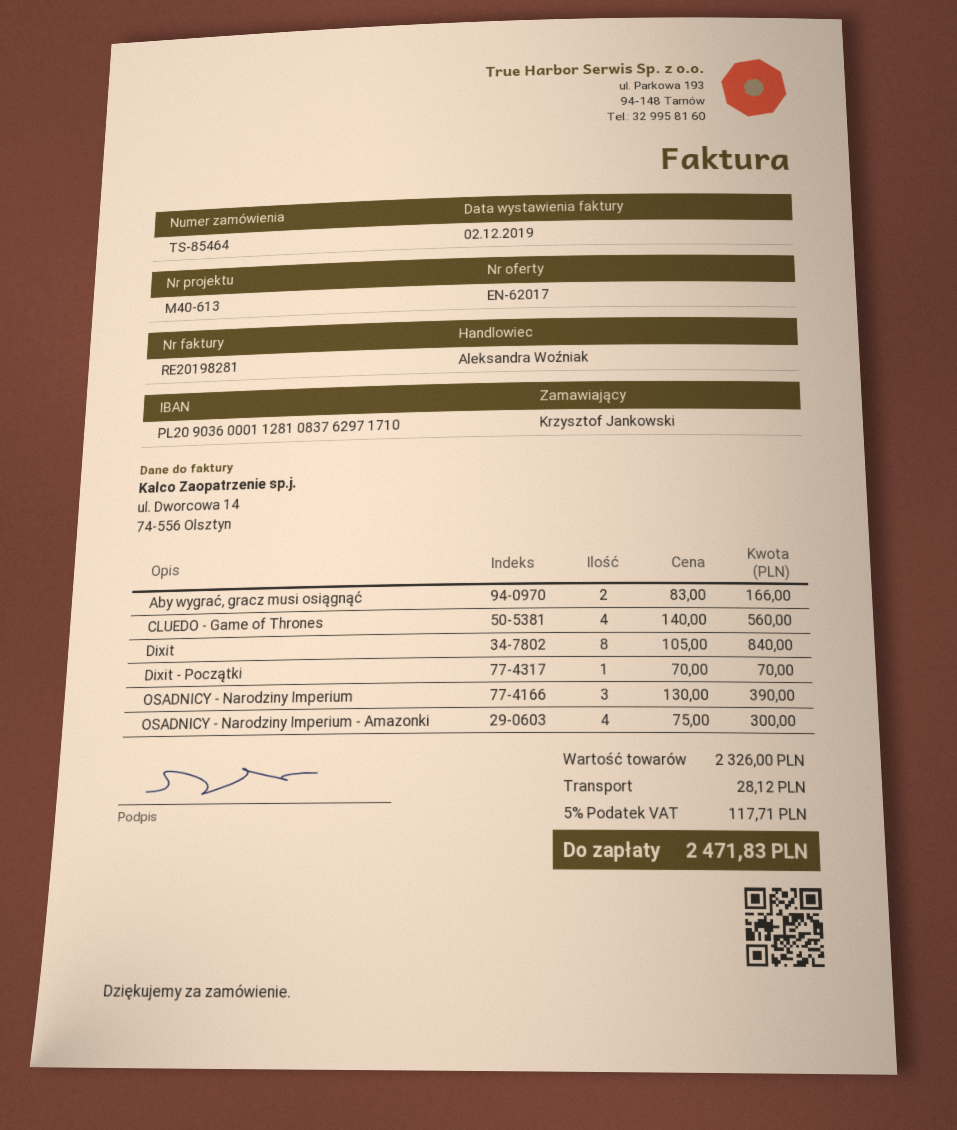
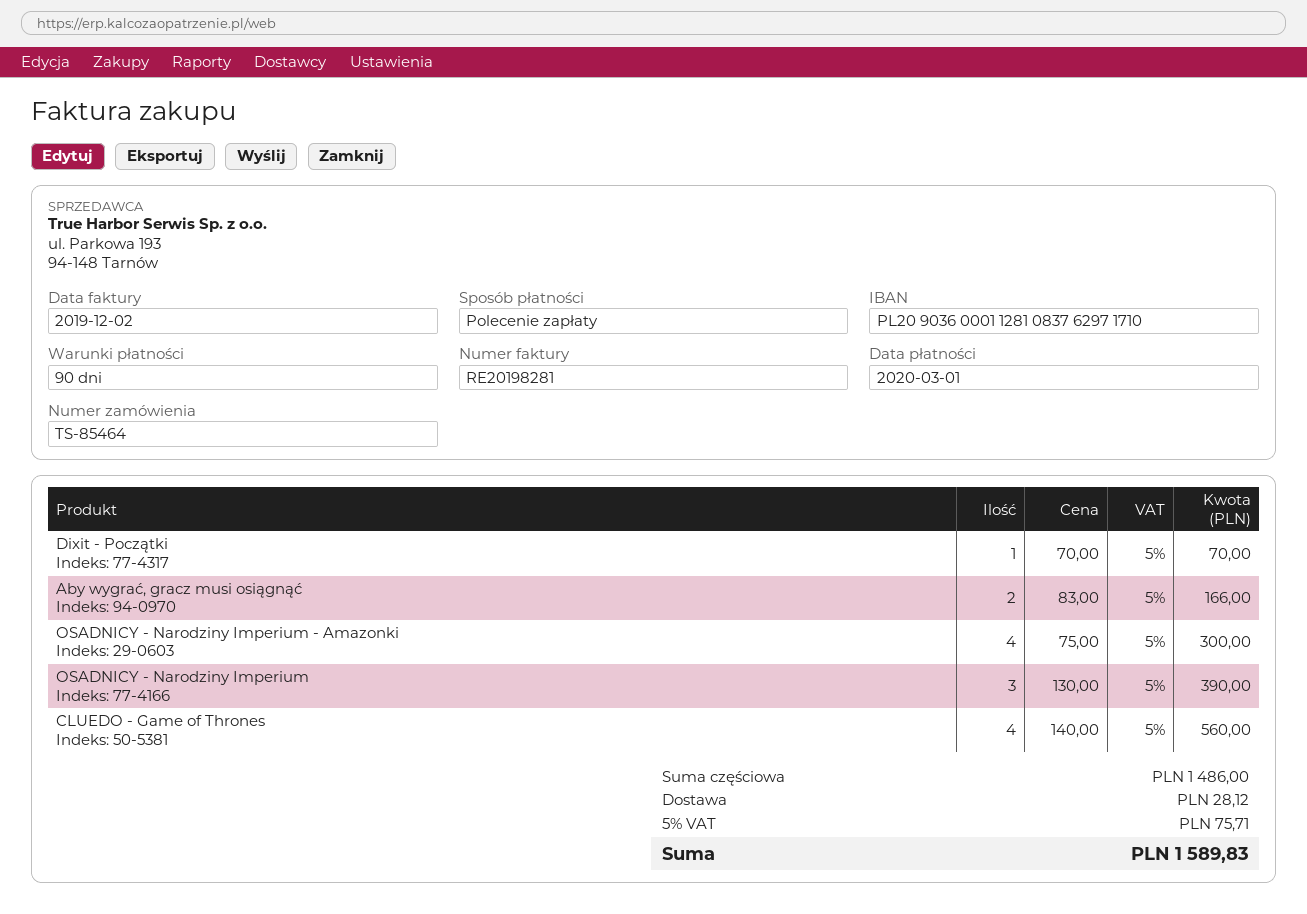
Dixit: 8 x 105.00 = 840.00 -> none
subtotal: 2326.00 -> 1486.00
tax: 5% = 117.71 -> 5% = 75.71
total: 2471.83 -> 1589.83

